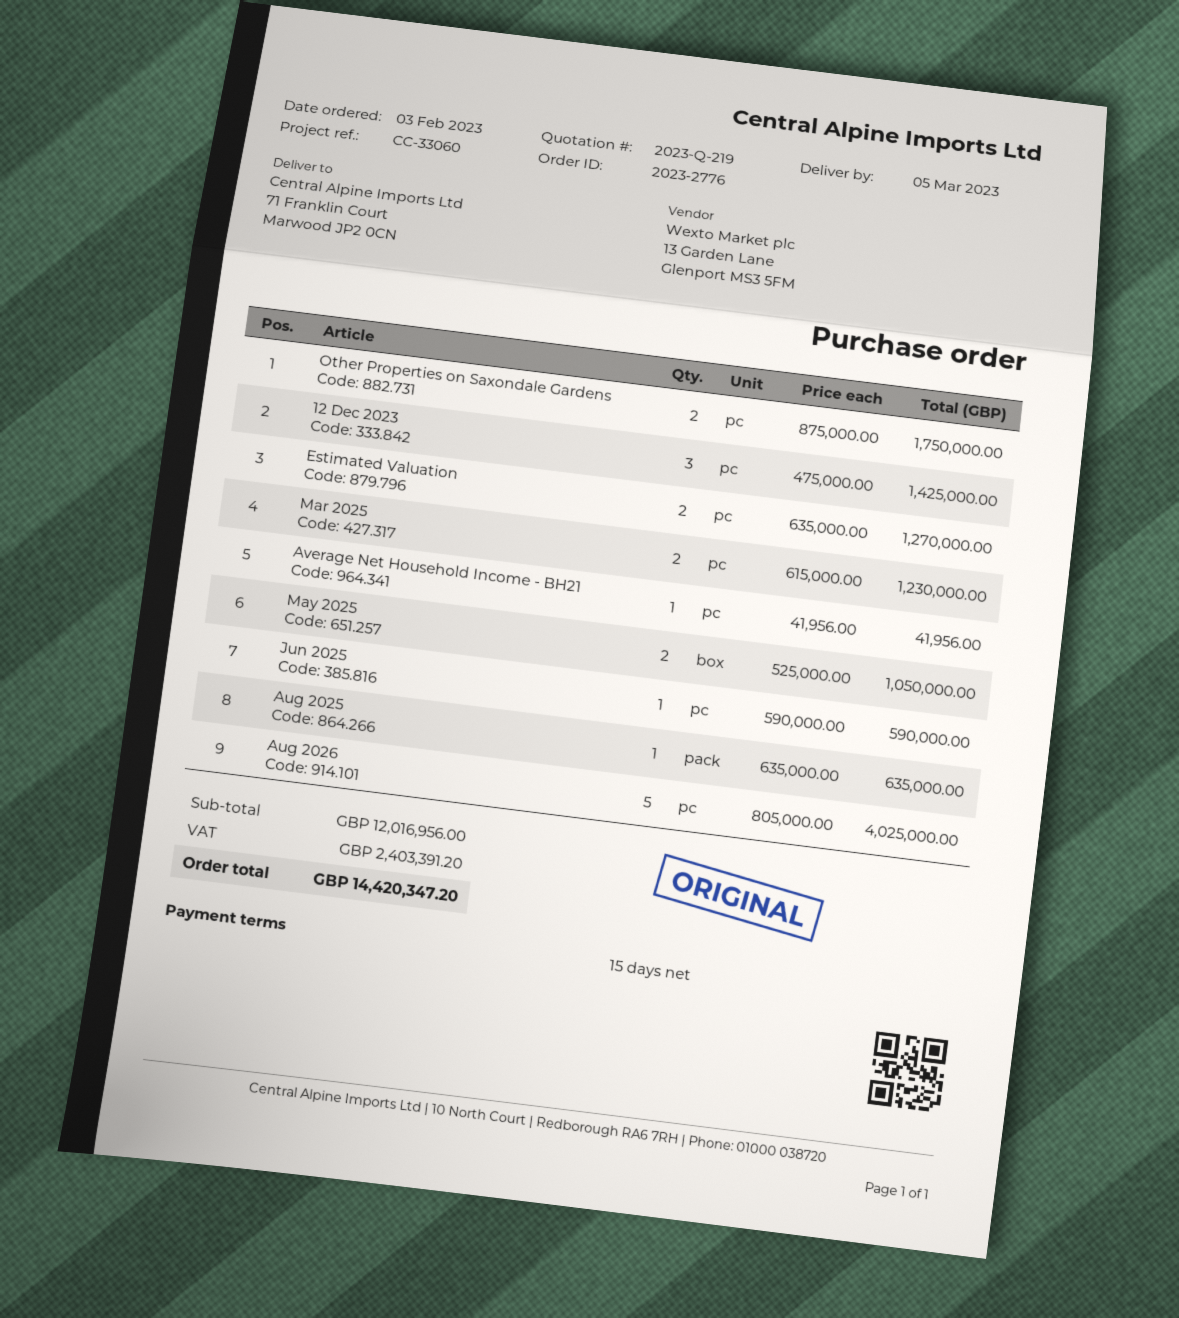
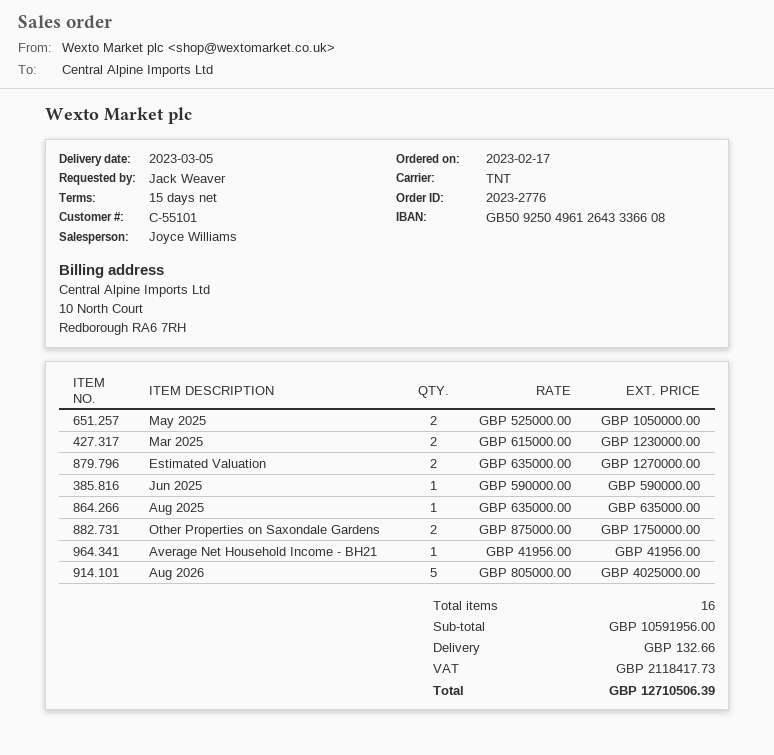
order date: 2023-02-03 -> 2023-02-17
12 Dec 2023: 3 x 475000.00 = 1425000.00 -> none
subtotal: 12016956.00 -> 10591956.00
shipping: none -> 132.66
tax: 2403391.20 -> 2118417.73
total: 14420347.20 -> 12710506.39

